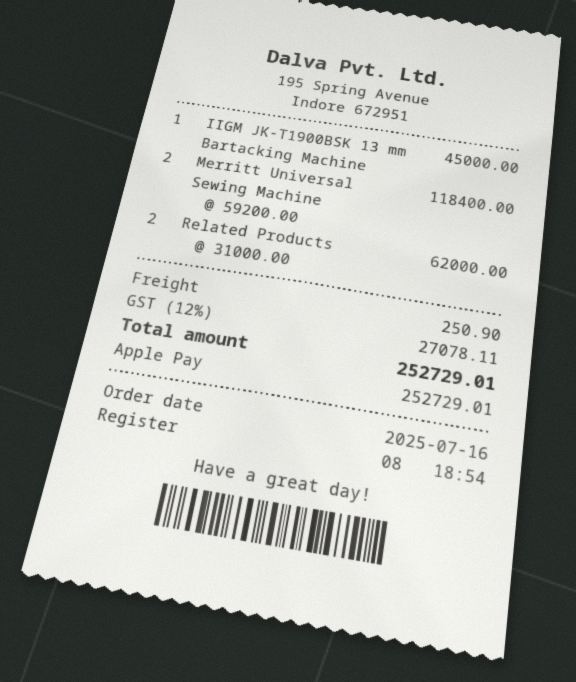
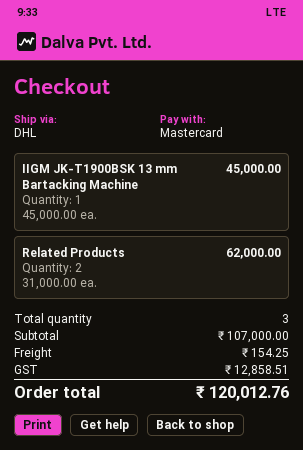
payment method: Apple Pay -> Mastercard
Merritt Universal Sewing Machine: 2 x 59200.00 = 118400.00 -> none
shipping: 250.90 -> 154.25
tax: 27078.11 -> 12858.51
total: 252729.01 -> 120012.76

